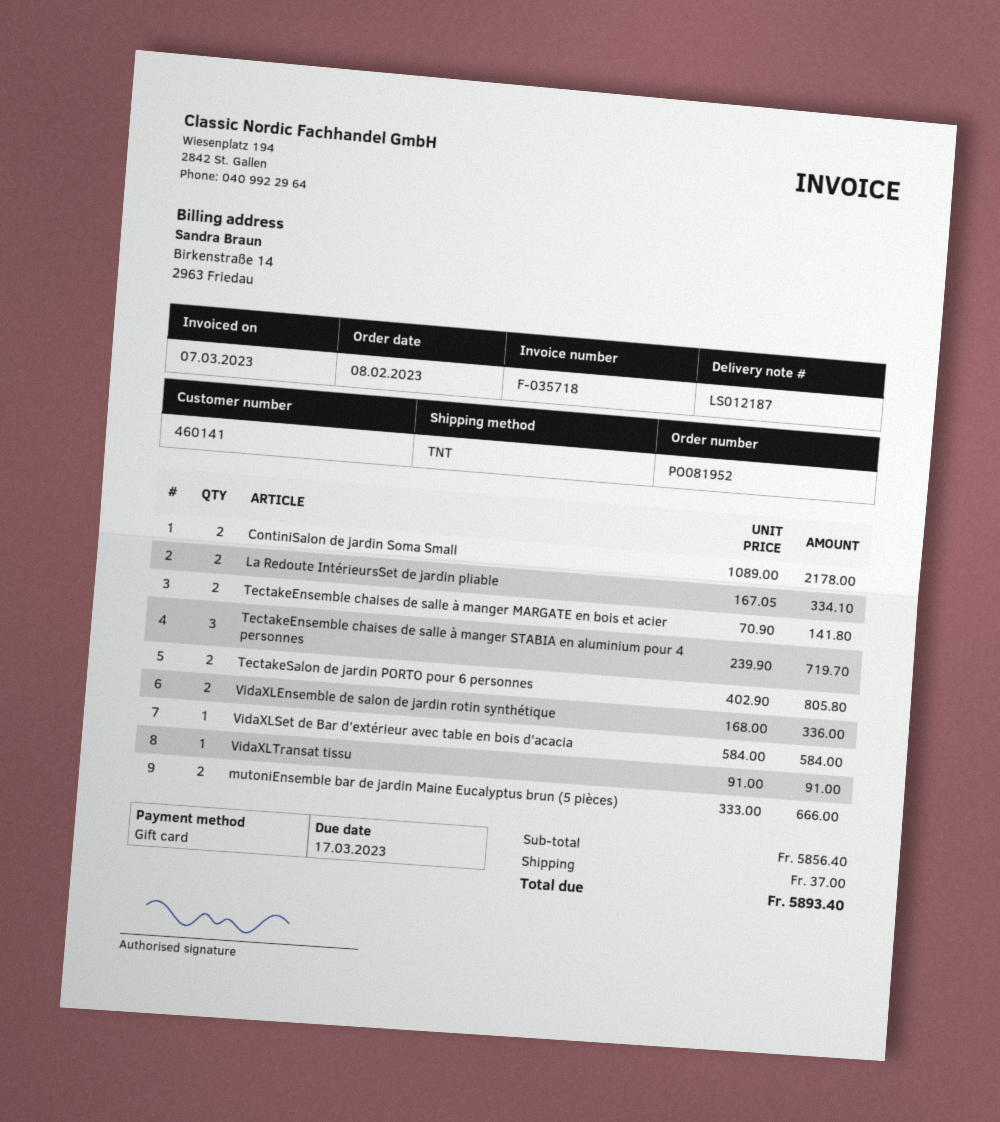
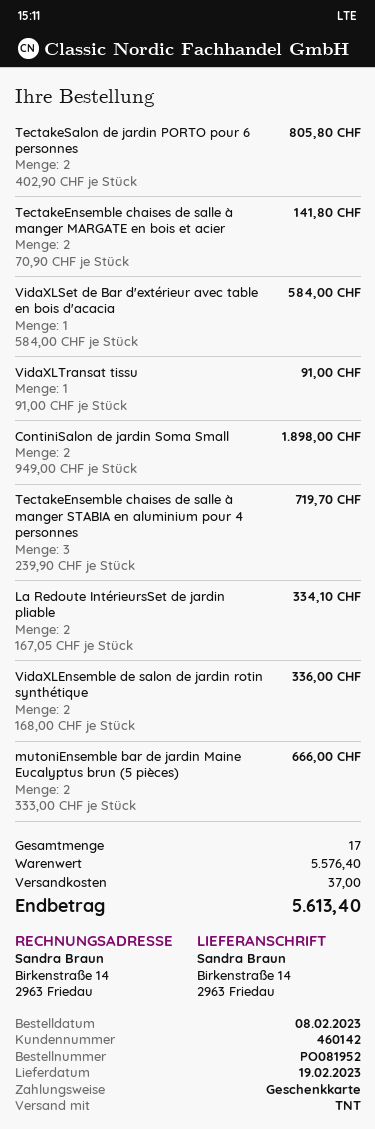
customer number: 460141 -> 460142
ContiniSalon de jardin Soma Small: 2 x 1089.00 = 2178.00 -> 2 x 949.00 = 1898.00
subtotal: 5856.40 -> 5576.40
total: 5893.40 -> 5613.40

